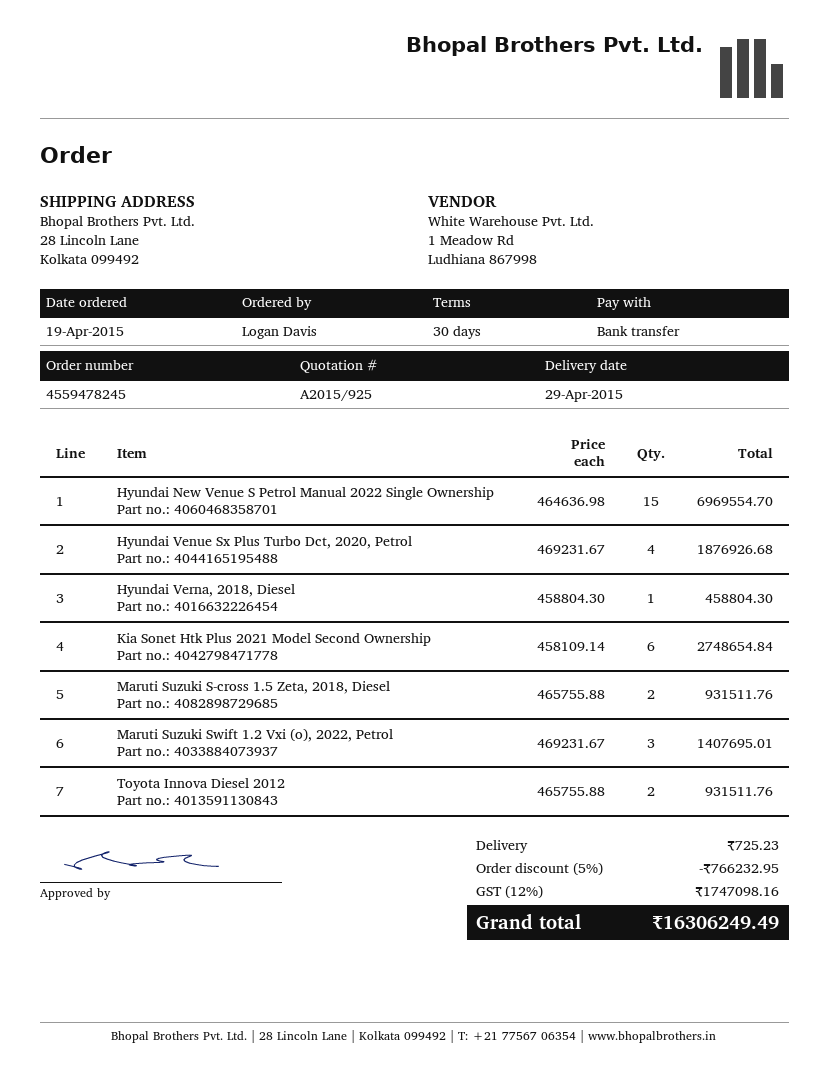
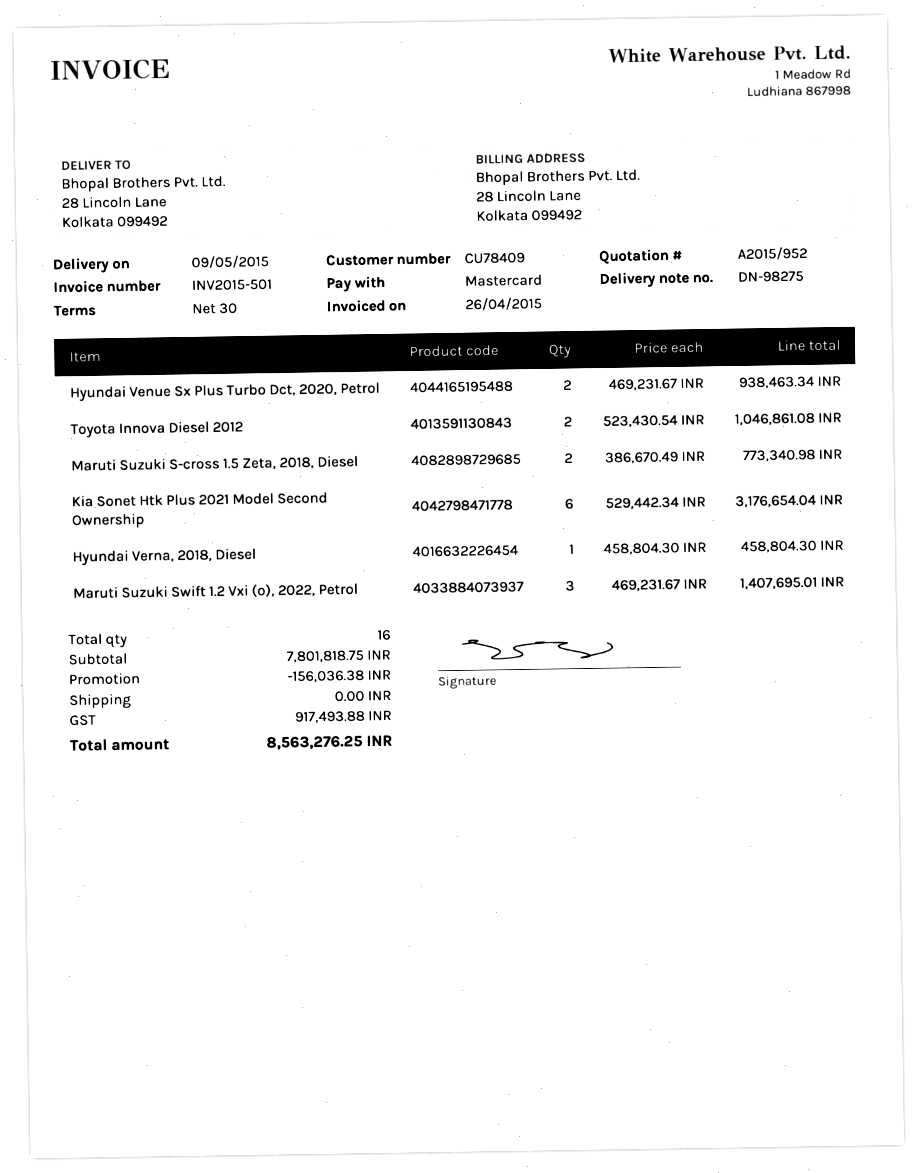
quote number: A2015/925 -> A2015/952
delivery date: 2015-04-29 -> 2015-05-09
payment method: bank transfer -> Mastercard
Hyundai New Venue S Petrol Manual 2022 Single Ownership: 15 x 464636.98 = 6969554.70 -> none
Hyundai Venue Sx Plus Turbo Dct, 2020, Petrol: 4 x 469231.67 = 1876926.68 -> 2 x 469231.67 = 938463.34
Kia Sonet Htk Plus 2021 Model Second Ownership: 6 x 458109.14 = 2748654.84 -> 6 x 529442.34 = 3176654.04
Maruti Suzuki S-cross 1.5 Zeta, 2018, Diesel: 2 x 465755.88 = 931511.76 -> 2 x 386670.49 = 773340.98
Toyota Innova Diesel 2012: 2 x 465755.88 = 931511.76 -> 2 x 523430.54 = 1046861.08
discount: 766232.95 -> 156036.38
shipping: 725.23 -> 0.00
tax: 1747098.16 -> 917493.88
total: 16306249.49 -> 8563276.25

